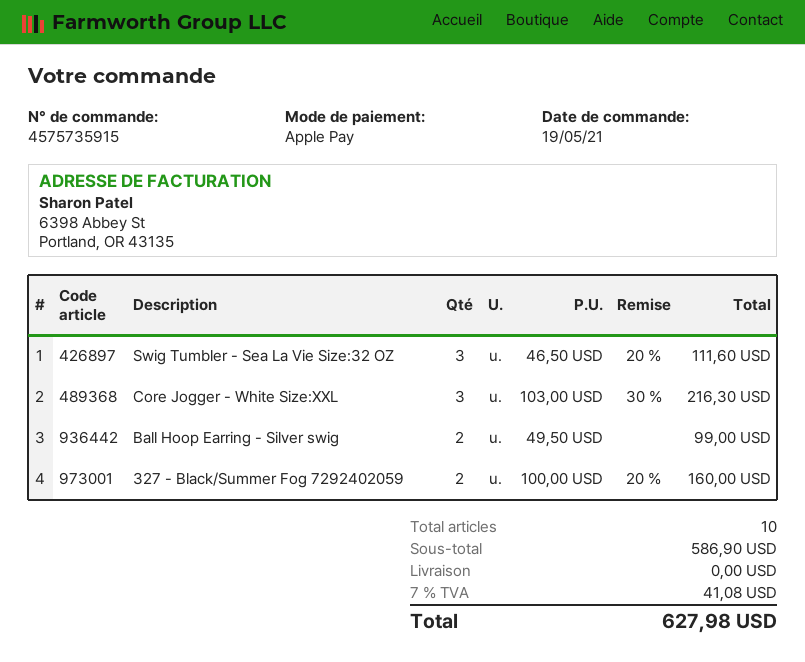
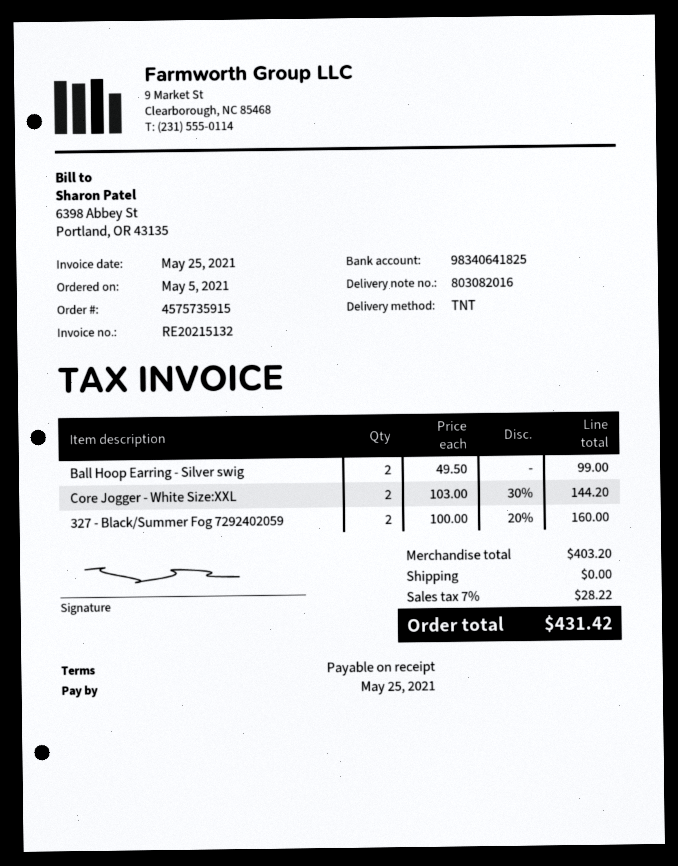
order date: 2021-05-19 -> 2021-05-05
Swig Tumbler - Sea La Vie Size:32 OZ: 3 x 46.50 - 20% = 111.60 -> none
Core Jogger - White Size:XXL: 3 x 103.00 - 30% = 216.30 -> 2 x 103.00 - 30% = 144.20
subtotal: 586.90 -> 403.20
tax: 7% = 41.08 -> 7% = 28.22
total: 627.98 -> 431.42

